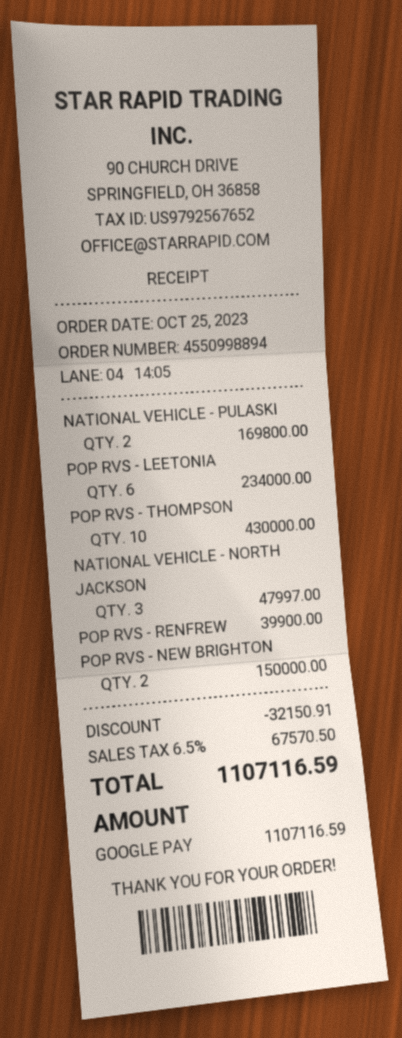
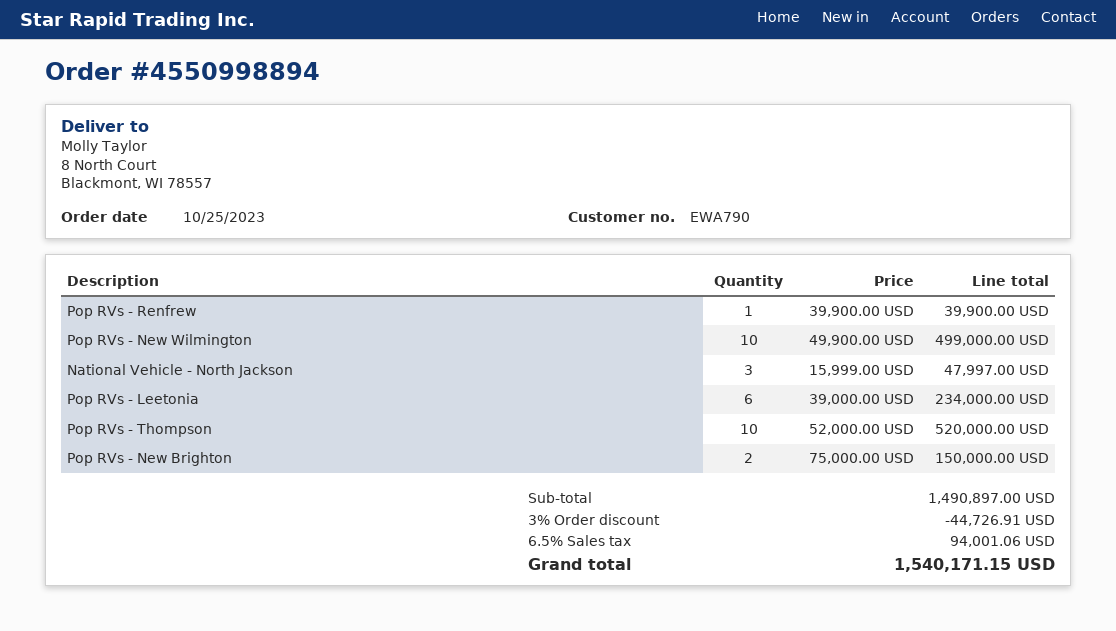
NATIONAL VEHICLE - PULASKI: 2 for 169800.00 -> none
POP RVS - THOMPSON: 10 for 430000.00 -> 10 for 520000.00
Pop RVs - New Wilmington: none -> 10 for 499000.00
discount: 32150.91 -> 44726.91
tax: 6.5% = 67570.50 -> 6.5% = 94001.06
total: 1107116.59 -> 1540171.15

